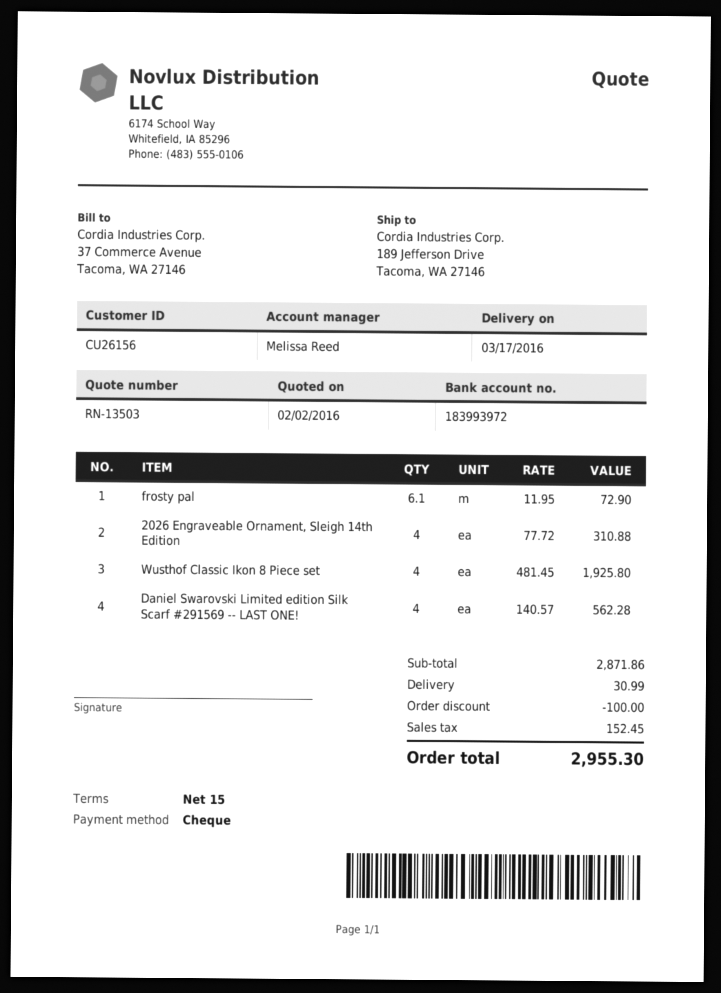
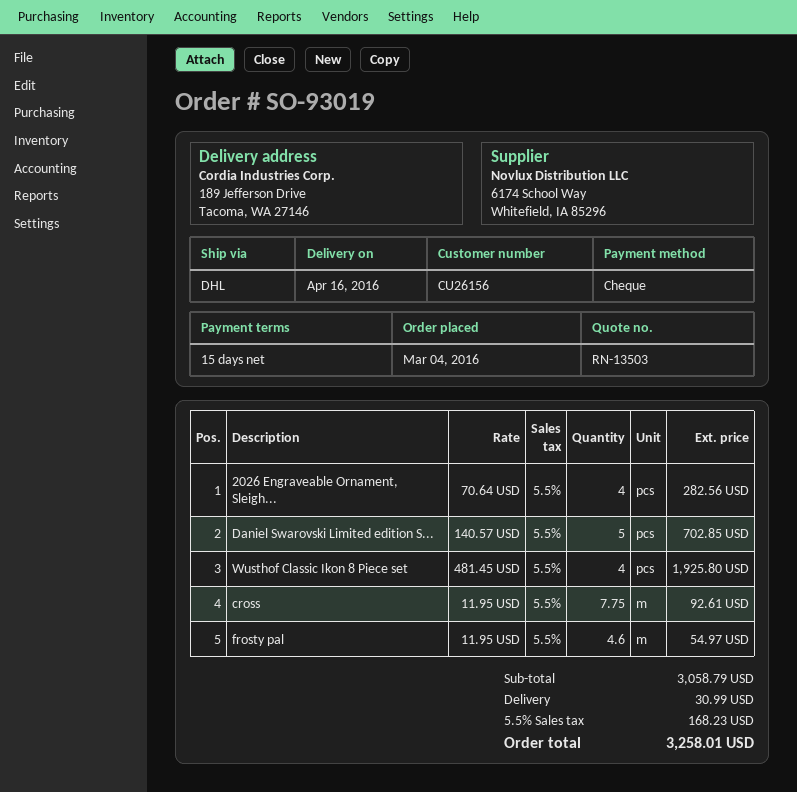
delivery date: 2016-03-17 -> 2016-04-16
frosty pal: 6.1 x 11.95 = 72.90 -> 4.6 x 11.95 = 54.97
2026 Engraveable Ornament, Sleigh 14th Edition: 4 x 77.72 = 310.88 -> 4 x 70.64 = 282.56
Daniel Swarovski Limited edition Silk Scarf #291569 -- LAST ONE!: 4 x 140.57 = 562.28 -> 5 x 140.57 = 702.85
cross: none -> 7.75 x 11.95 = 92.61
subtotal: 2871.86 -> 3058.79
discount: 100.00 -> none
tax: 152.45 -> 168.23
total: 2955.30 -> 3258.01

